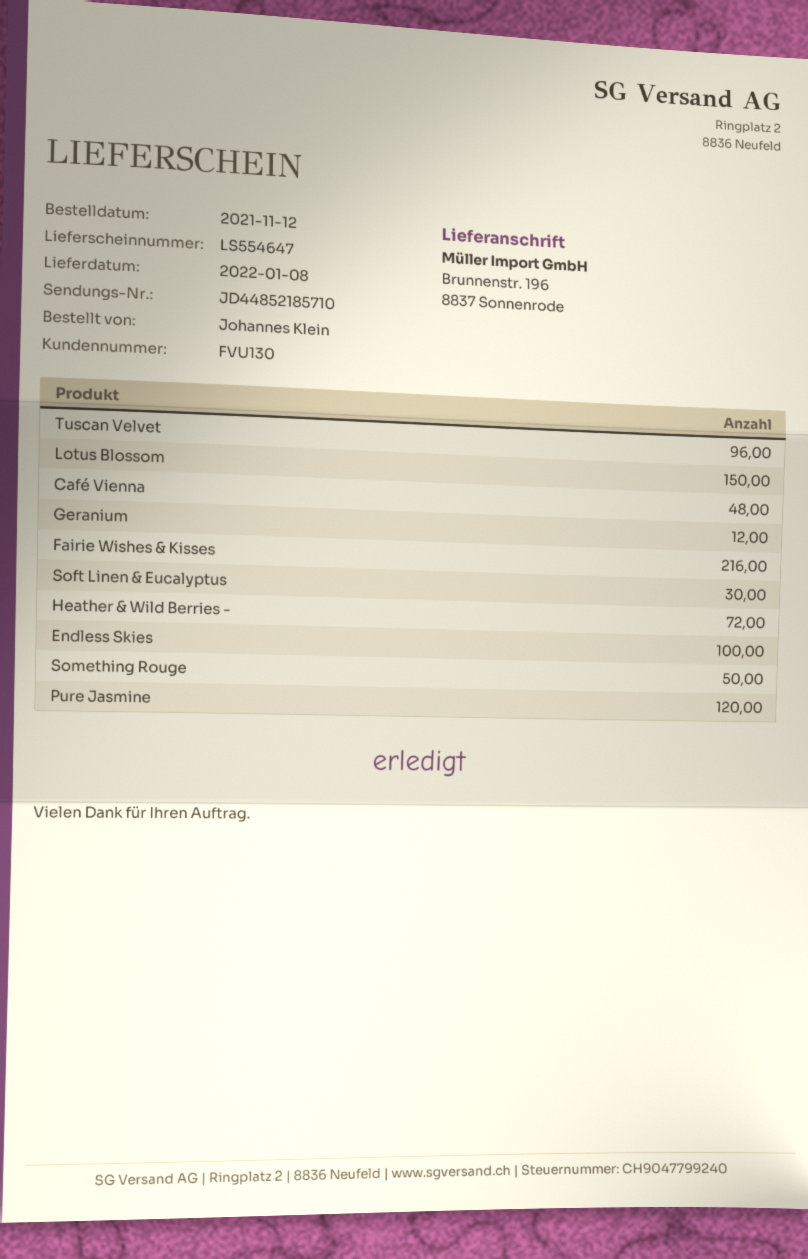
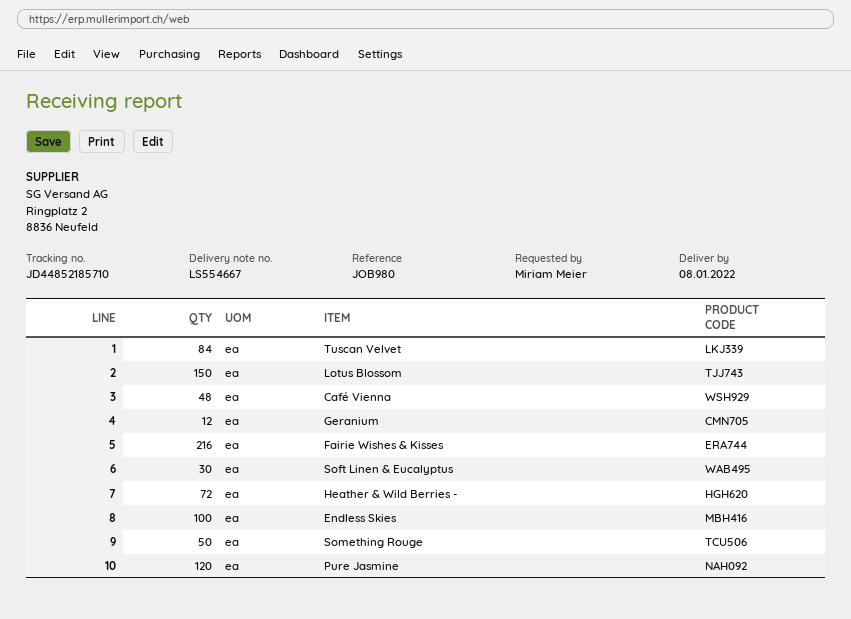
delivery note number: LS554647 -> LS554667
ordered by: Johannes Klein -> Miriam Meier
Tuscan Velvet: 96 -> 84

